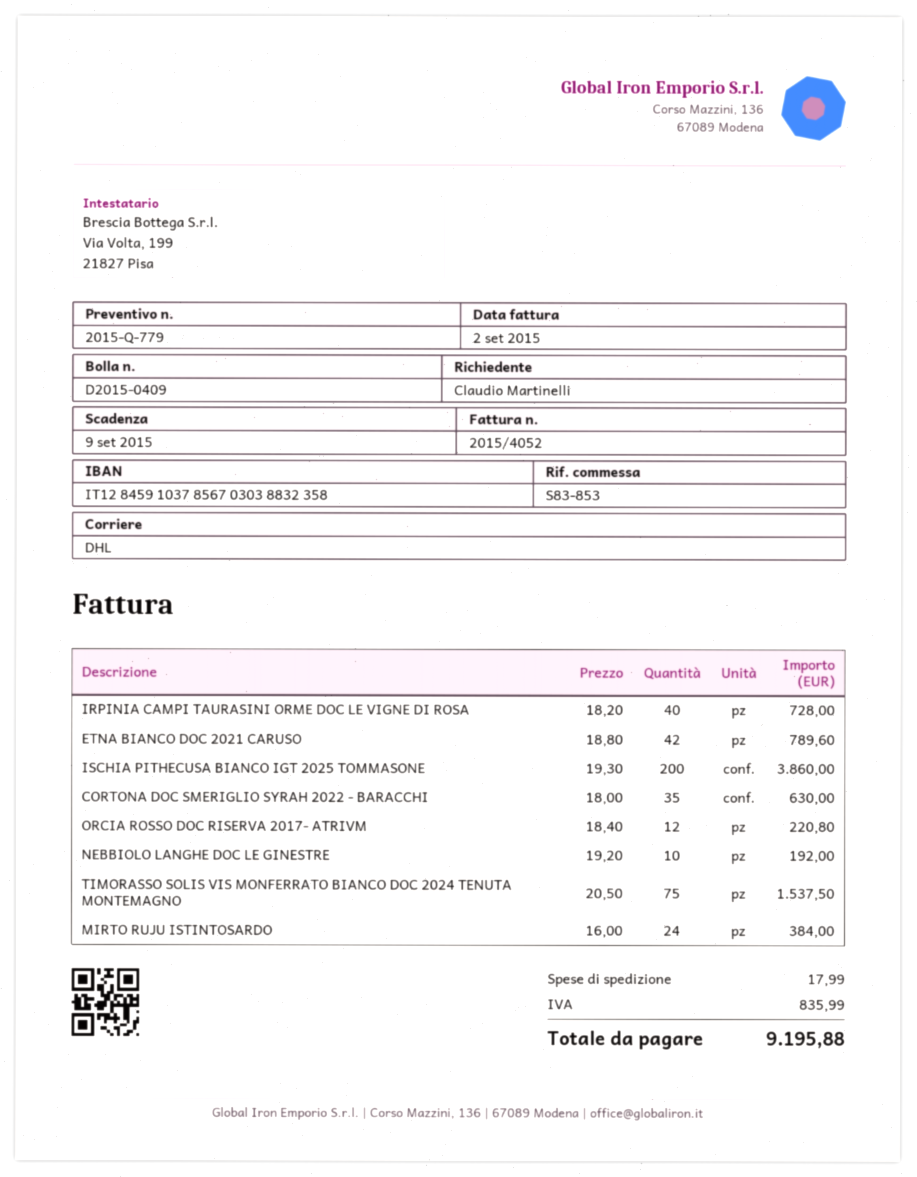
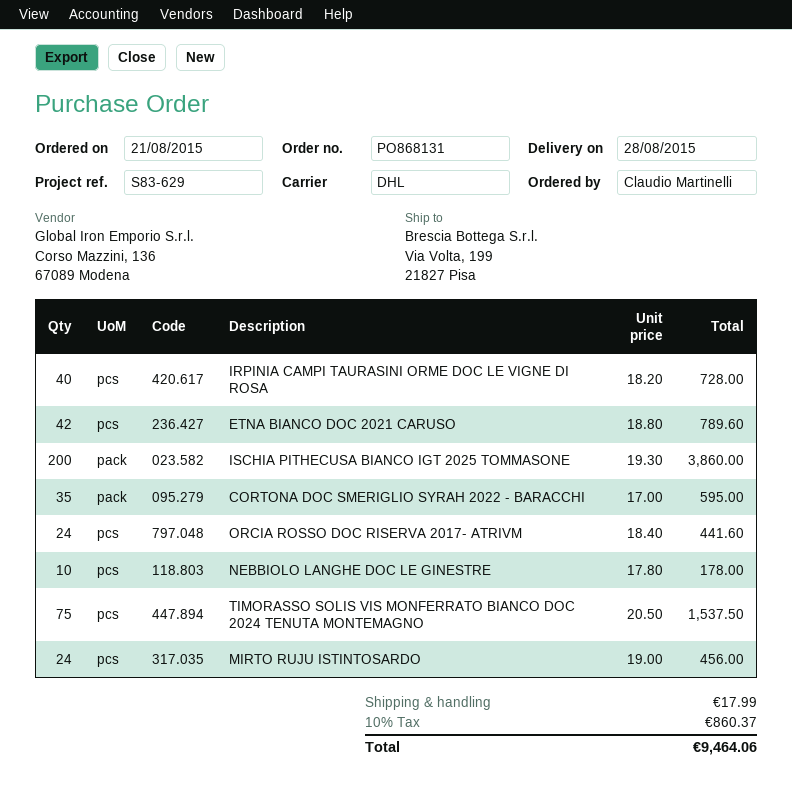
reference: S83-853 -> S83-629
CORTONA DOC SMERIGLIO SYRAH 2022 - BARACCHI: 35 x 18.00 = 630.00 -> 35 x 17.00 = 595.00
ORCIA ROSSO DOC RISERVA 2017- ATRIVM: 12 x 18.40 = 220.80 -> 24 x 18.40 = 441.60
NEBBIOLO LANGHE DOC LE GINESTRE: 10 x 19.20 = 192.00 -> 10 x 17.80 = 178.00
MIRTO RUJU ISTINTOSARDO: 24 x 16.00 = 384.00 -> 24 x 19.00 = 456.00
tax: 835.99 -> 860.37
total: 9195.88 -> 9464.06

